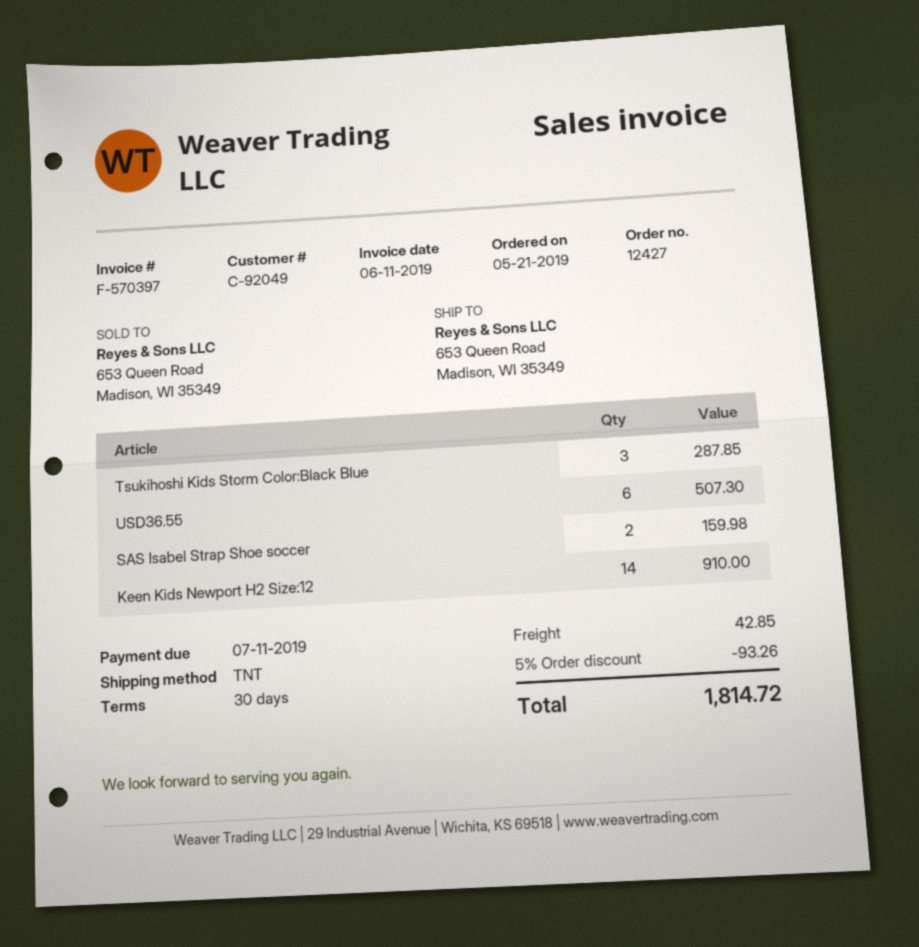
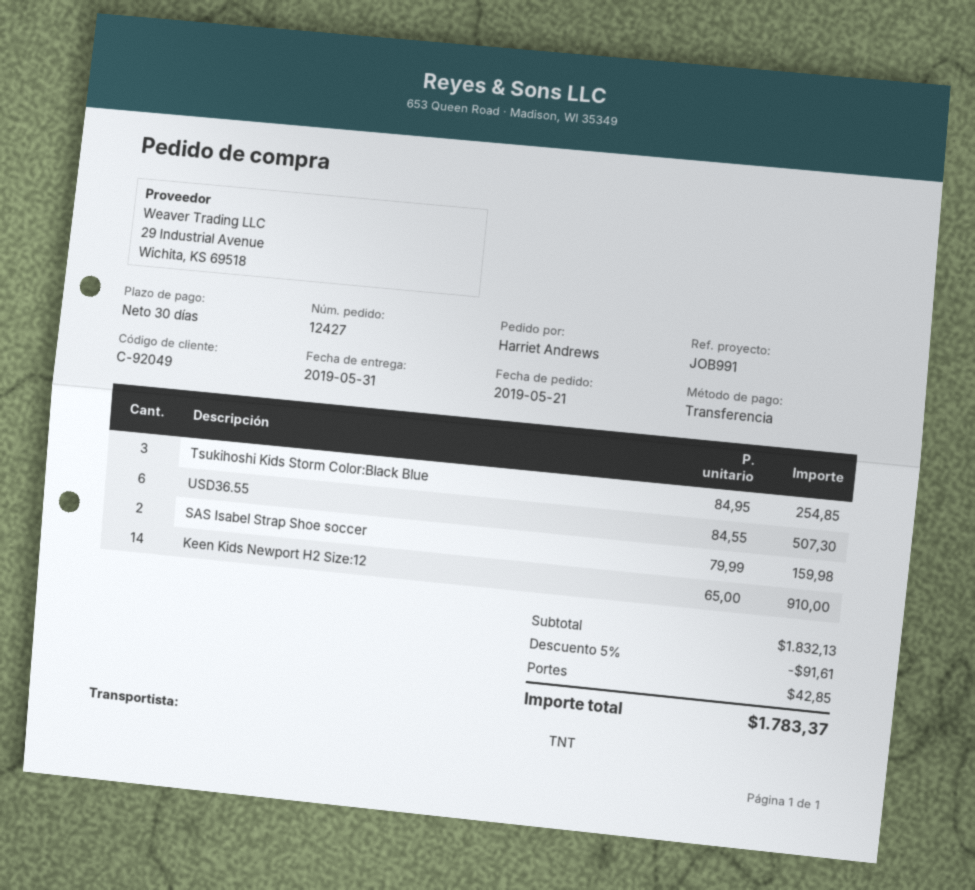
Tsukihoshi Kids Storm Color:Black Blue: 3 for 287.85 -> 3 for 254.85
discount: 5% = 93.26 -> 5% = 91.61
total: 1814.72 -> 1783.37

